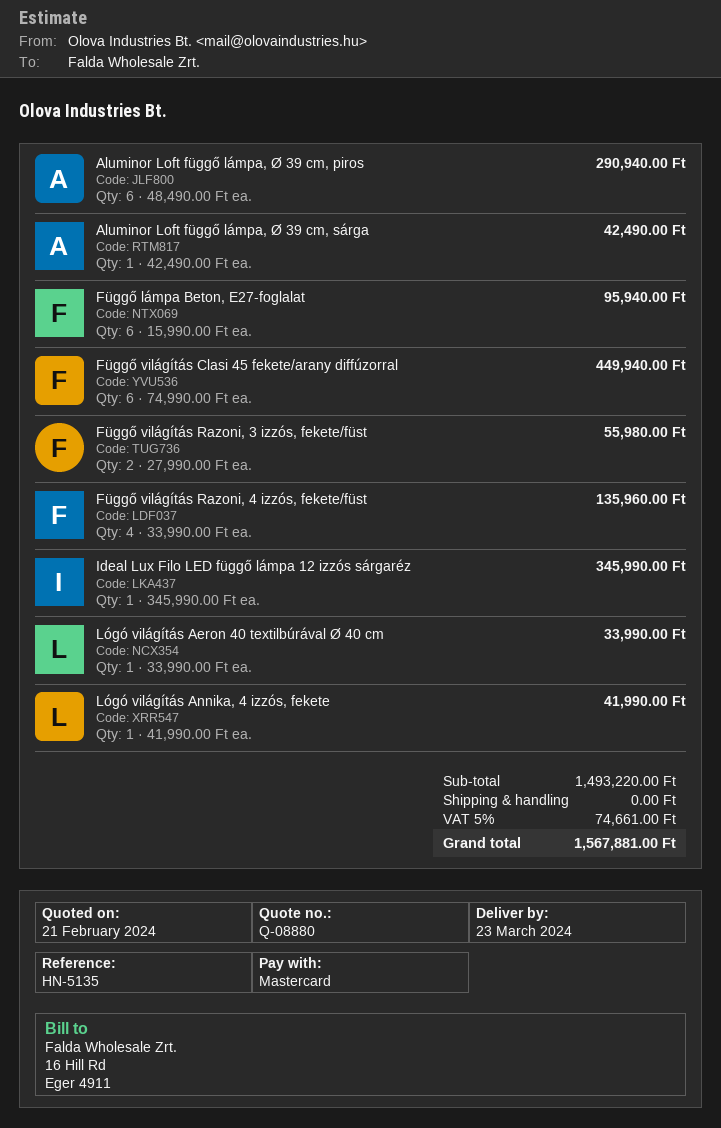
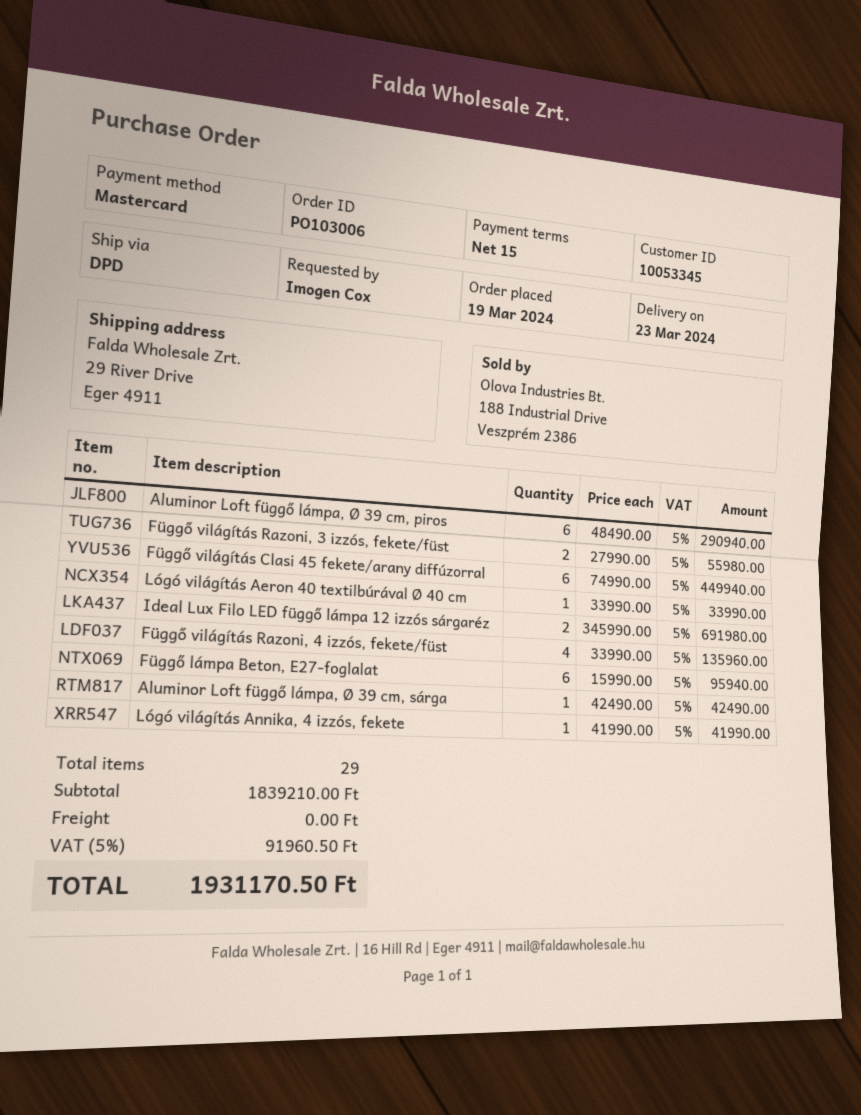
Ideal Lux Filo LED függő lámpa 12 izzós sárgaréz: 1 x 345990.00 = 345990.00 -> 2 x 345990.00 = 691980.00
subtotal: 1493220.00 -> 1839210.00
tax: 5% = 74661.00 -> 5% = 91960.50
total: 1567881.00 -> 1931170.50

